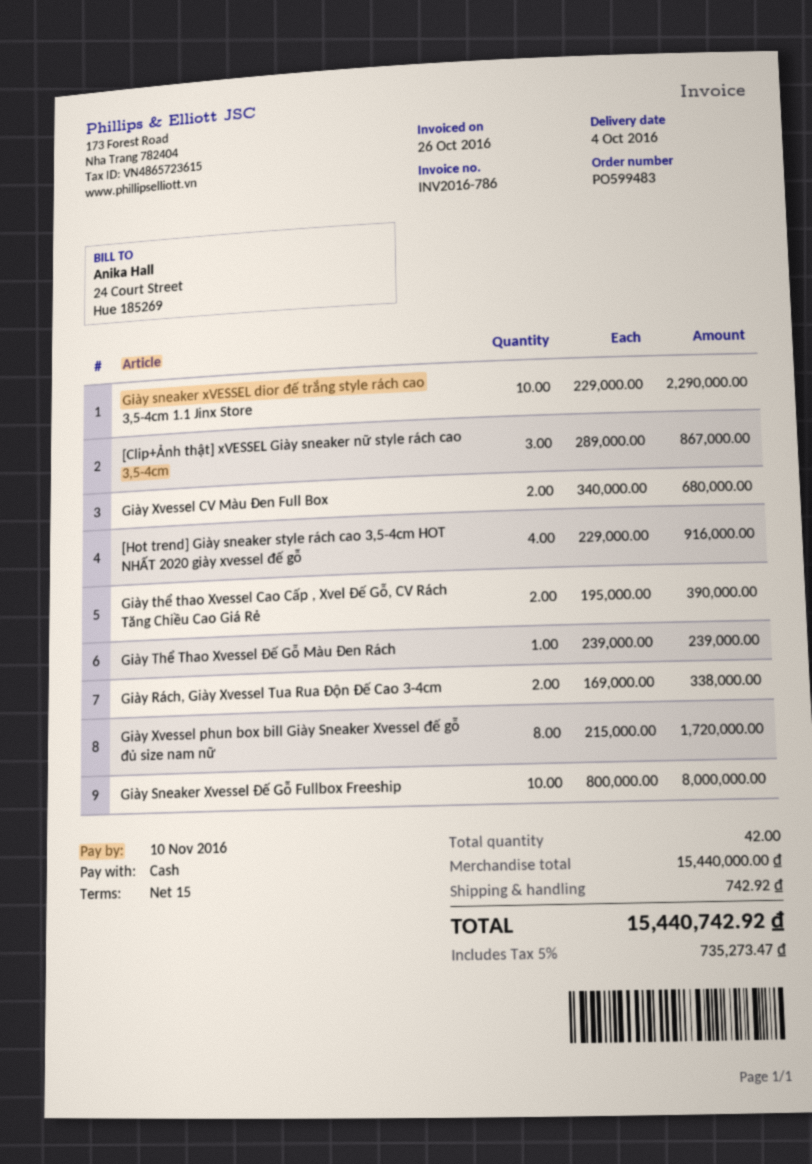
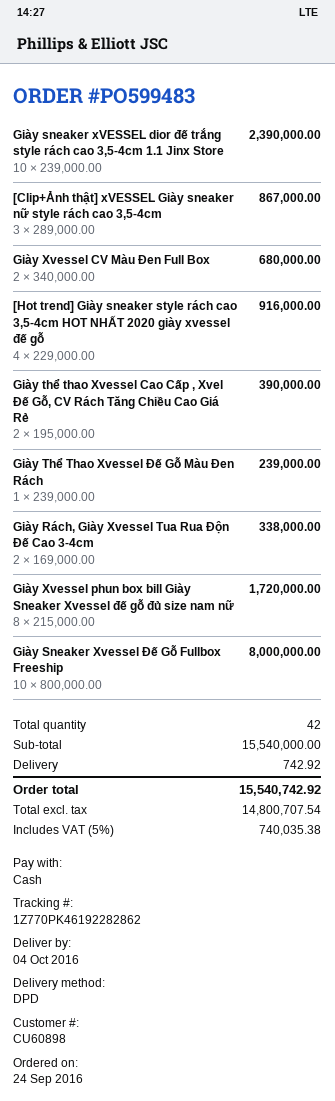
Giày sneaker xVESSEL dior đế trắng style rách cao 3,5-4cm 1.1 Jinx Store: 10 x 229000.00 = 2290000.00 -> 10 x 239000.00 = 2390000.00
subtotal: 15440000.00 -> 15540000.00
tax: 5% = 735273.47 -> 5% = 740035.38
total: 15440742.92 -> 15540742.92

